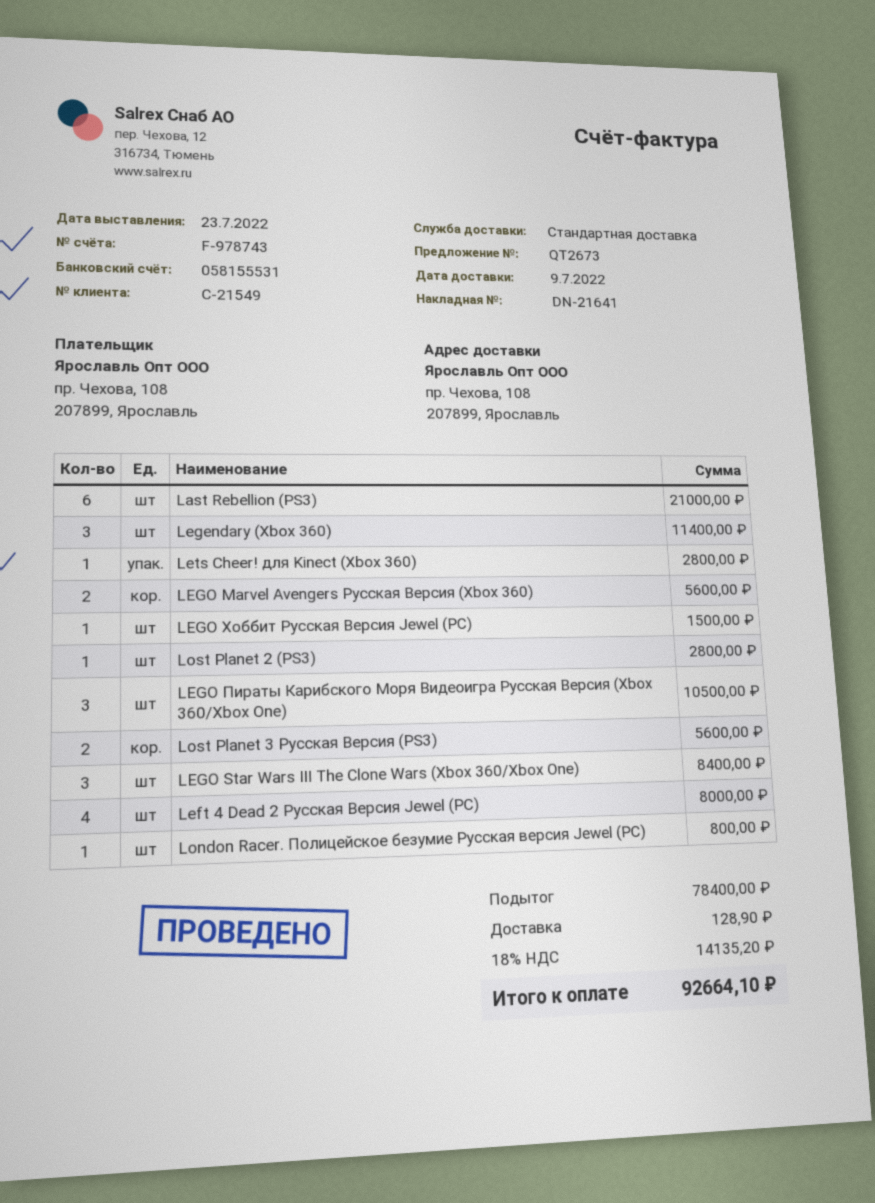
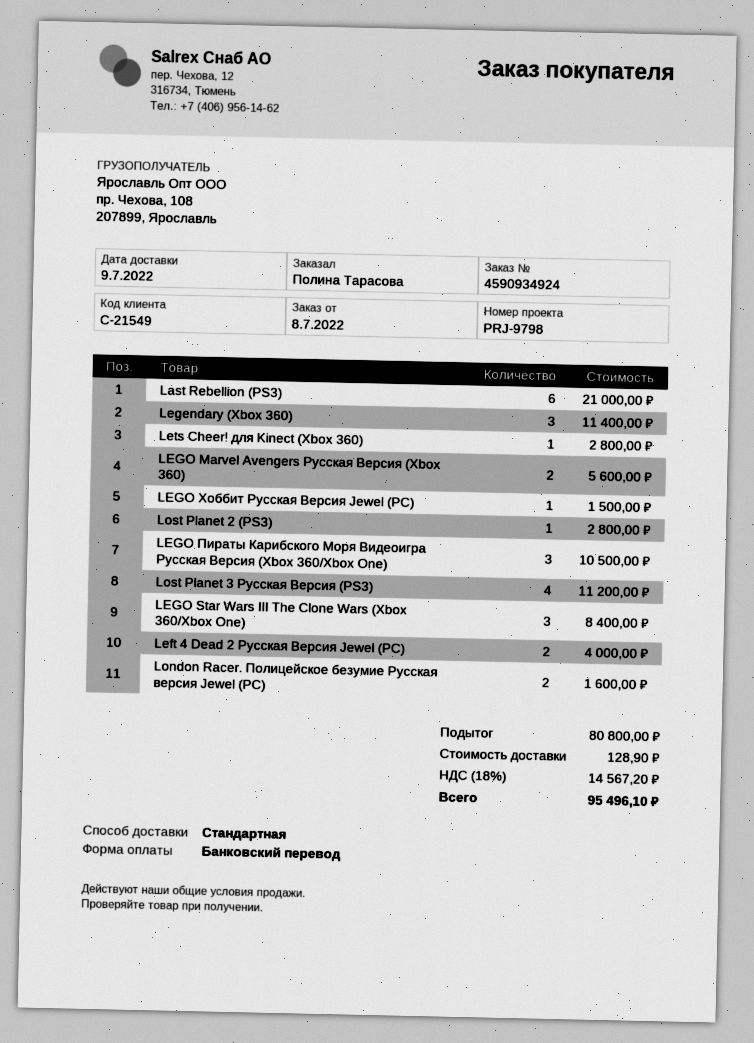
Lost Planet 3 Русская Версия (PS3): 2 for 5600.00 -> 4 for 11200.00
Left 4 Dead 2 Русская Версия Jewel (PC): 4 for 8000.00 -> 2 for 4000.00
London Racer. Полицейское безумие Русская версия Jewel (PC): 1 for 800.00 -> 2 for 1600.00
subtotal: 78400.00 -> 80800.00
tax: 18% = 14135.20 -> 18% = 14567.20
total: 92664.10 -> 95496.10

